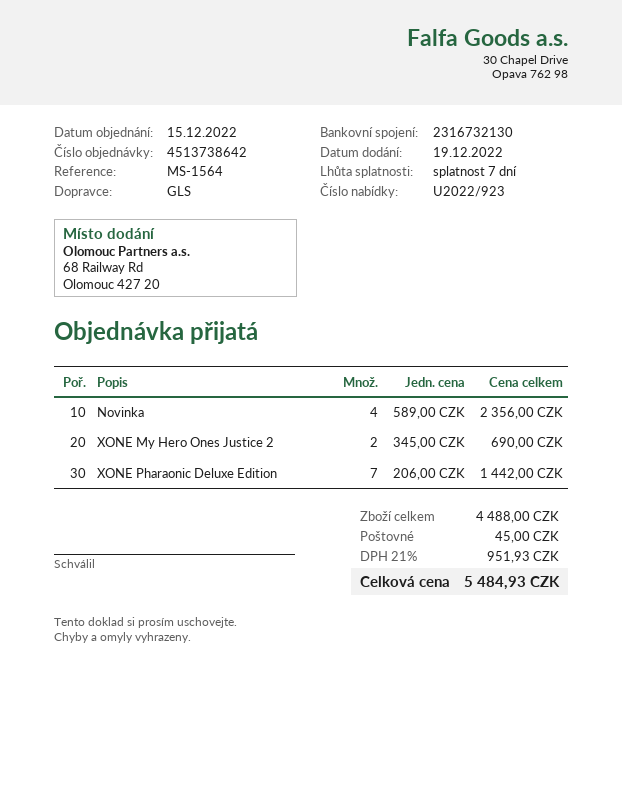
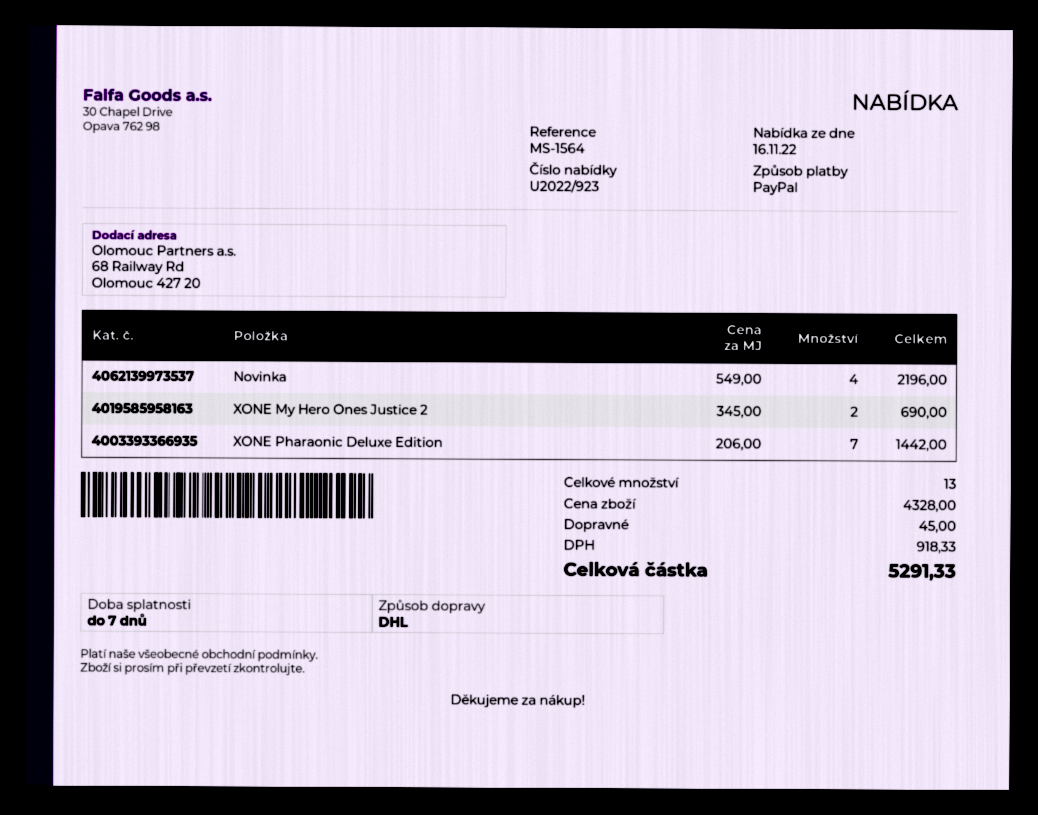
shipping method: GLS -> DHL
Novinka: 4 x 589.00 = 2356.00 -> 4 x 549.00 = 2196.00
subtotal: 4488.00 -> 4328.00
tax: 951.93 -> 918.33
total: 5484.93 -> 5291.33

